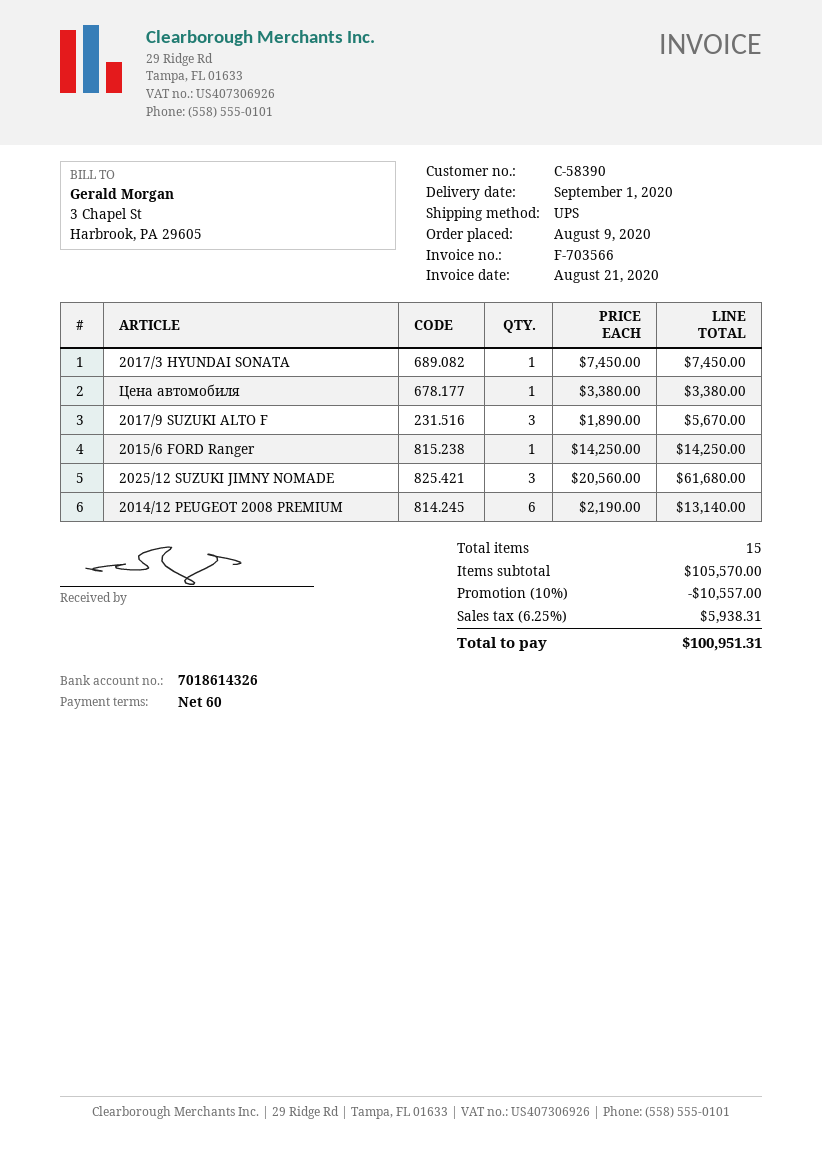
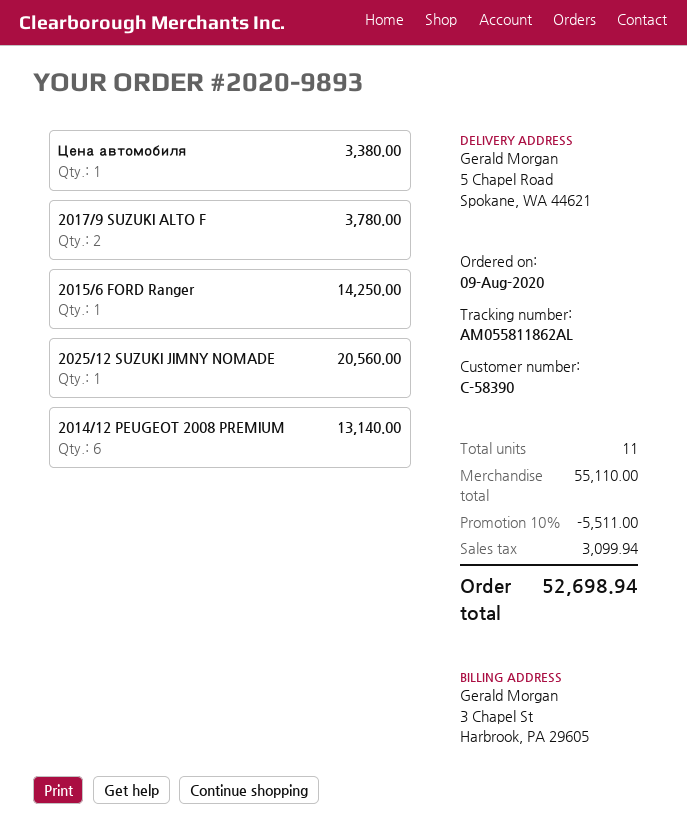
2017/3 HYUNDAI SONATA: 1 for 7450.00 -> none
2017/9 SUZUKI ALTO F: 3 for 5670.00 -> 2 for 3780.00
2025/12 SUZUKI JIMNY NOMADE: 3 for 61680.00 -> 1 for 20560.00
total quantity: 15 -> 11
subtotal: 105570.00 -> 55110.00
discount: 10% = 10557.00 -> 10% = 5511.00
tax: 5938.31 -> 3099.94
total: 100951.31 -> 52698.94

